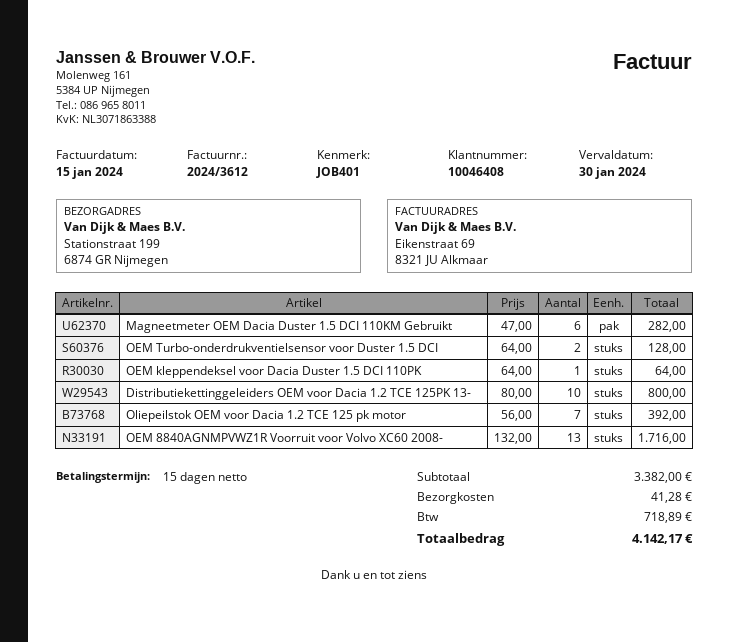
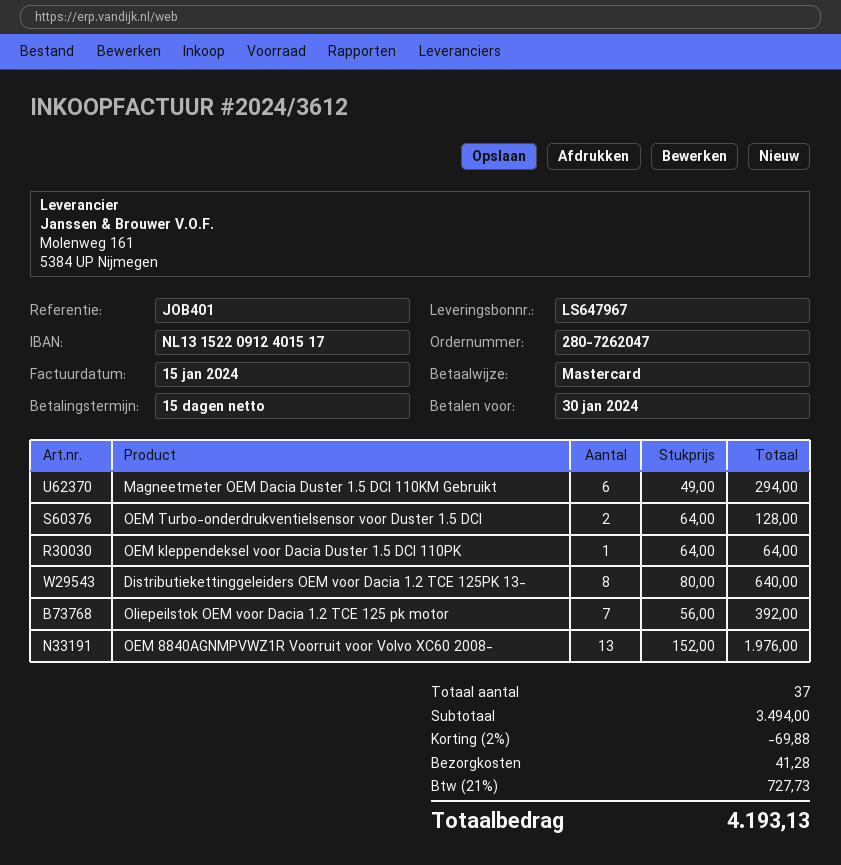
Magneetmeter OEM Dacia Duster 1.5 DCI 110KM Gebruikt: 6 x 47.00 = 282.00 -> 6 x 49.00 = 294.00
Distributiekettinggeleiders OEM voor Dacia 1.2 TCE 125PK 13-: 10 x 80.00 = 800.00 -> 8 x 80.00 = 640.00
OEM 8840AGNMPVWZ1R Voorruit voor Volvo XC60 2008-: 13 x 132.00 = 1716.00 -> 13 x 152.00 = 1976.00
subtotal: 3382.00 -> 3494.00
discount: none -> 2% = 69.88
tax: 718.89 -> 727.73
total: 4142.17 -> 4193.13

